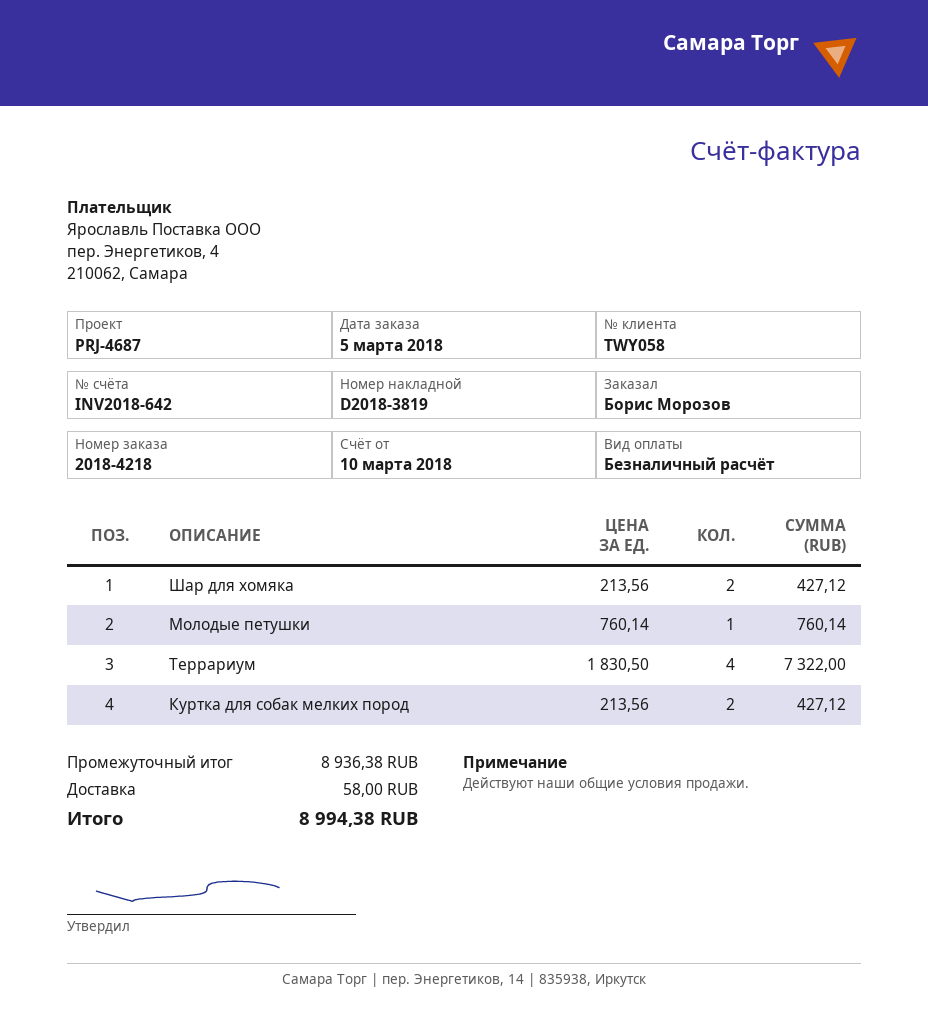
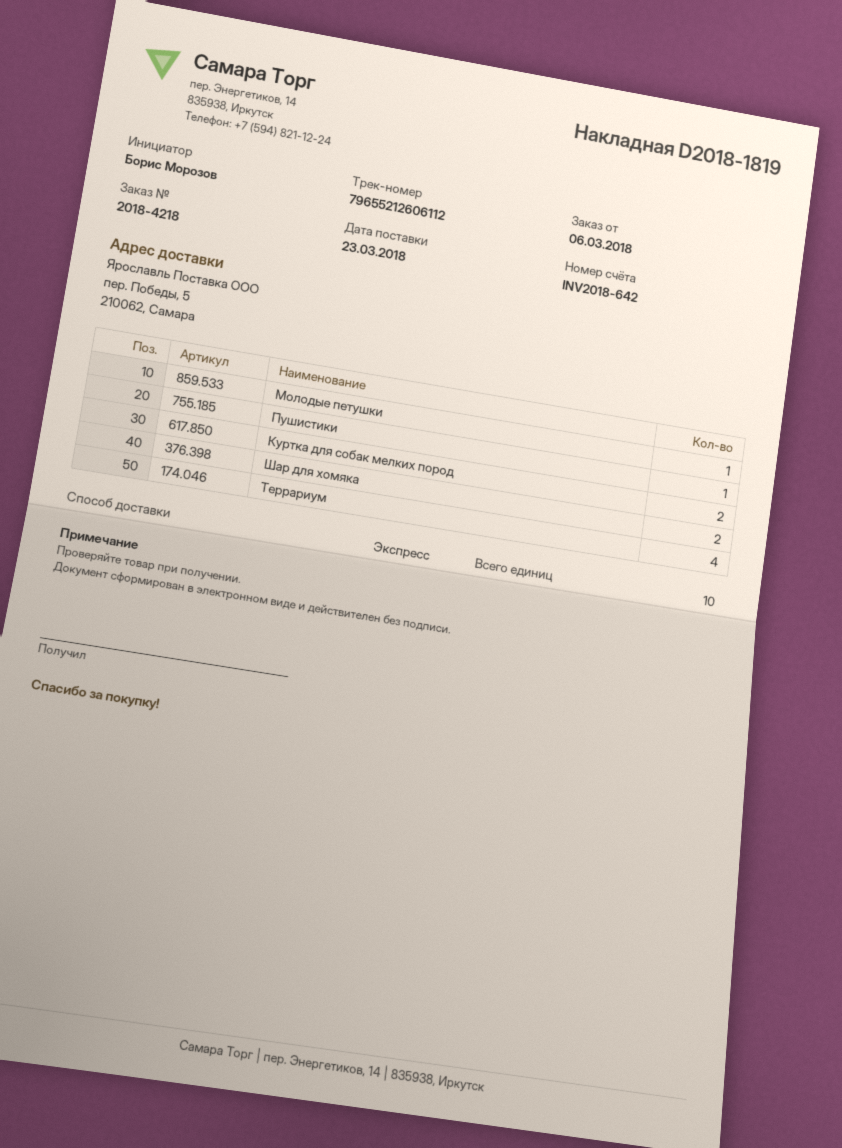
order date: 2018-03-05 -> 2018-03-06
delivery note number: D2018-3819 -> D2018-1819
Пушистики: none -> 1

